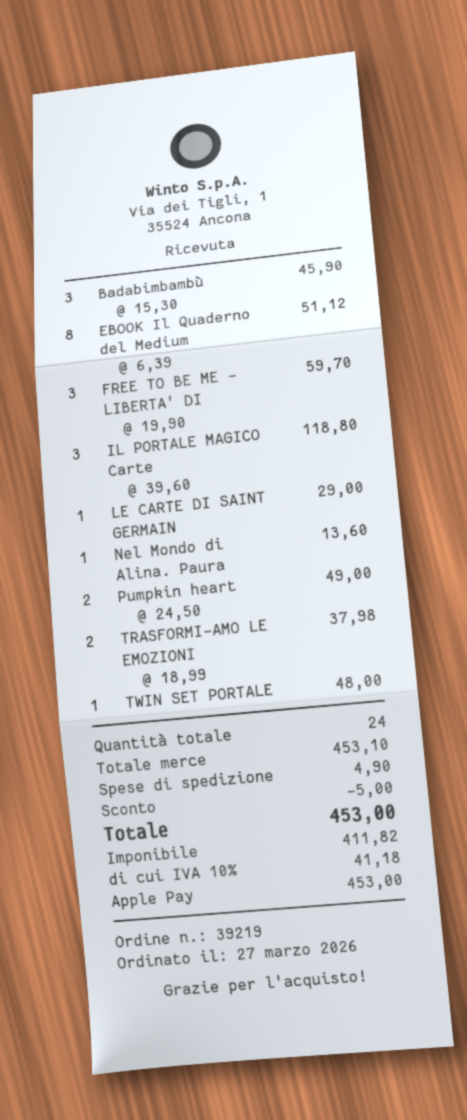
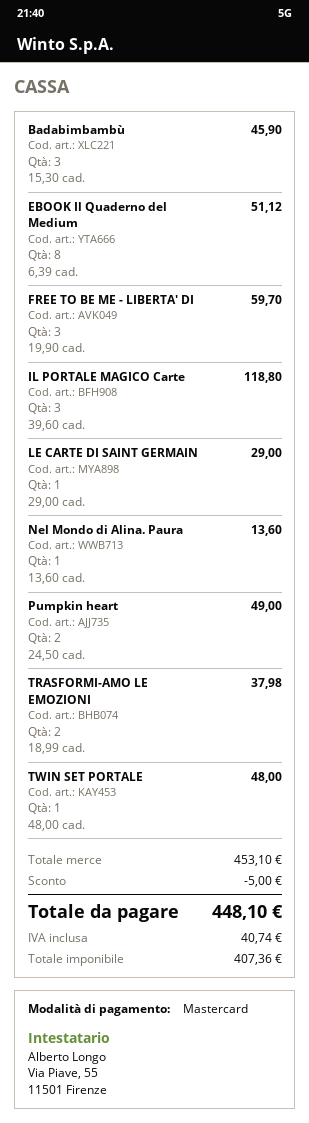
payment method: Apple Pay -> Mastercard
shipping: 4.90 -> none
net: 411.82 -> 407.36
tax: 41.18 -> 40.74
total: 453.00 -> 448.10

